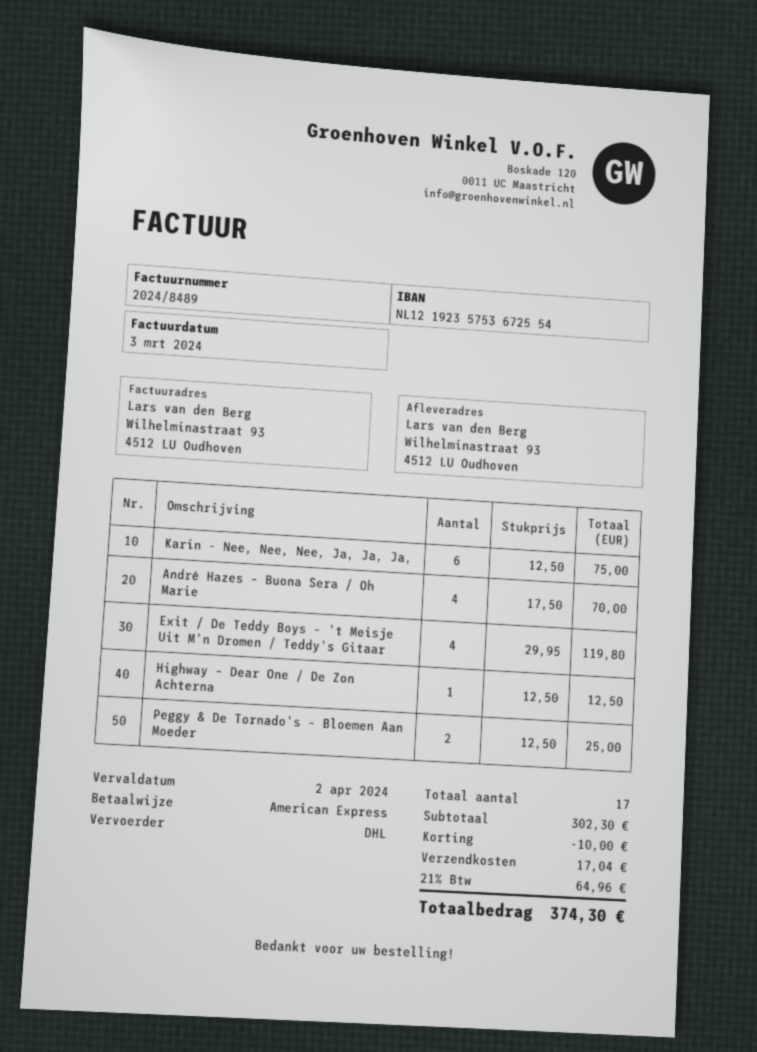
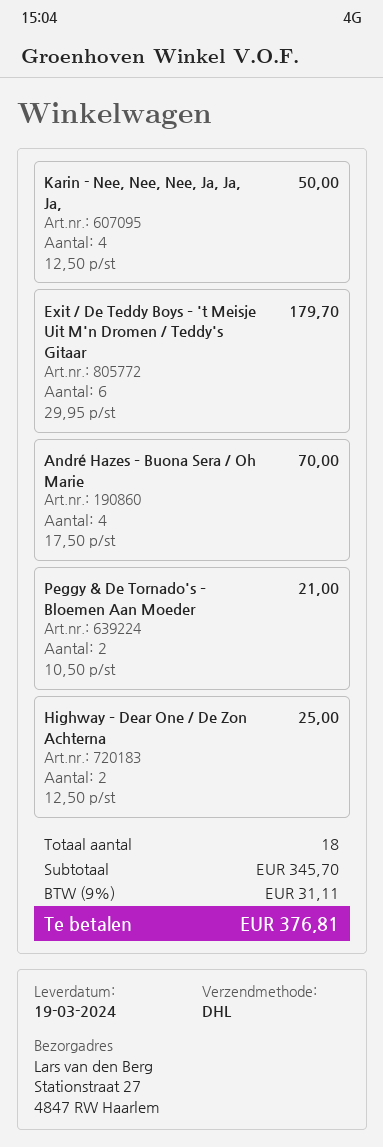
ship to: Wilhelminastraat 93, 4512 LU Oudhoven -> Stationstraat 27, 4847 RW Haarlem
Karin - Nee, Nee, Nee, Ja, Ja, Ja,: 6 x 12.50 = 75.00 -> 4 x 12.50 = 50.00
Exit / De Teddy Boys – 't Meisje Uit M'n Dromen / Teddy's Gitaar: 4 x 29.95 = 119.80 -> 6 x 29.95 = 179.70
Highway – Dear One / De Zon Achterna: 1 x 12.50 = 12.50 -> 2 x 12.50 = 25.00
Peggy & De Tornado's – Bloemen Aan Moeder: 2 x 12.50 = 25.00 -> 2 x 10.50 = 21.00
total quantity: 17 -> 18
subtotal: 302.30 -> 345.70
discount: 10.00 -> none
shipping: 17.04 -> none
tax: 21% = 64.96 -> 9% = 31.11
total: 374.30 -> 376.81

